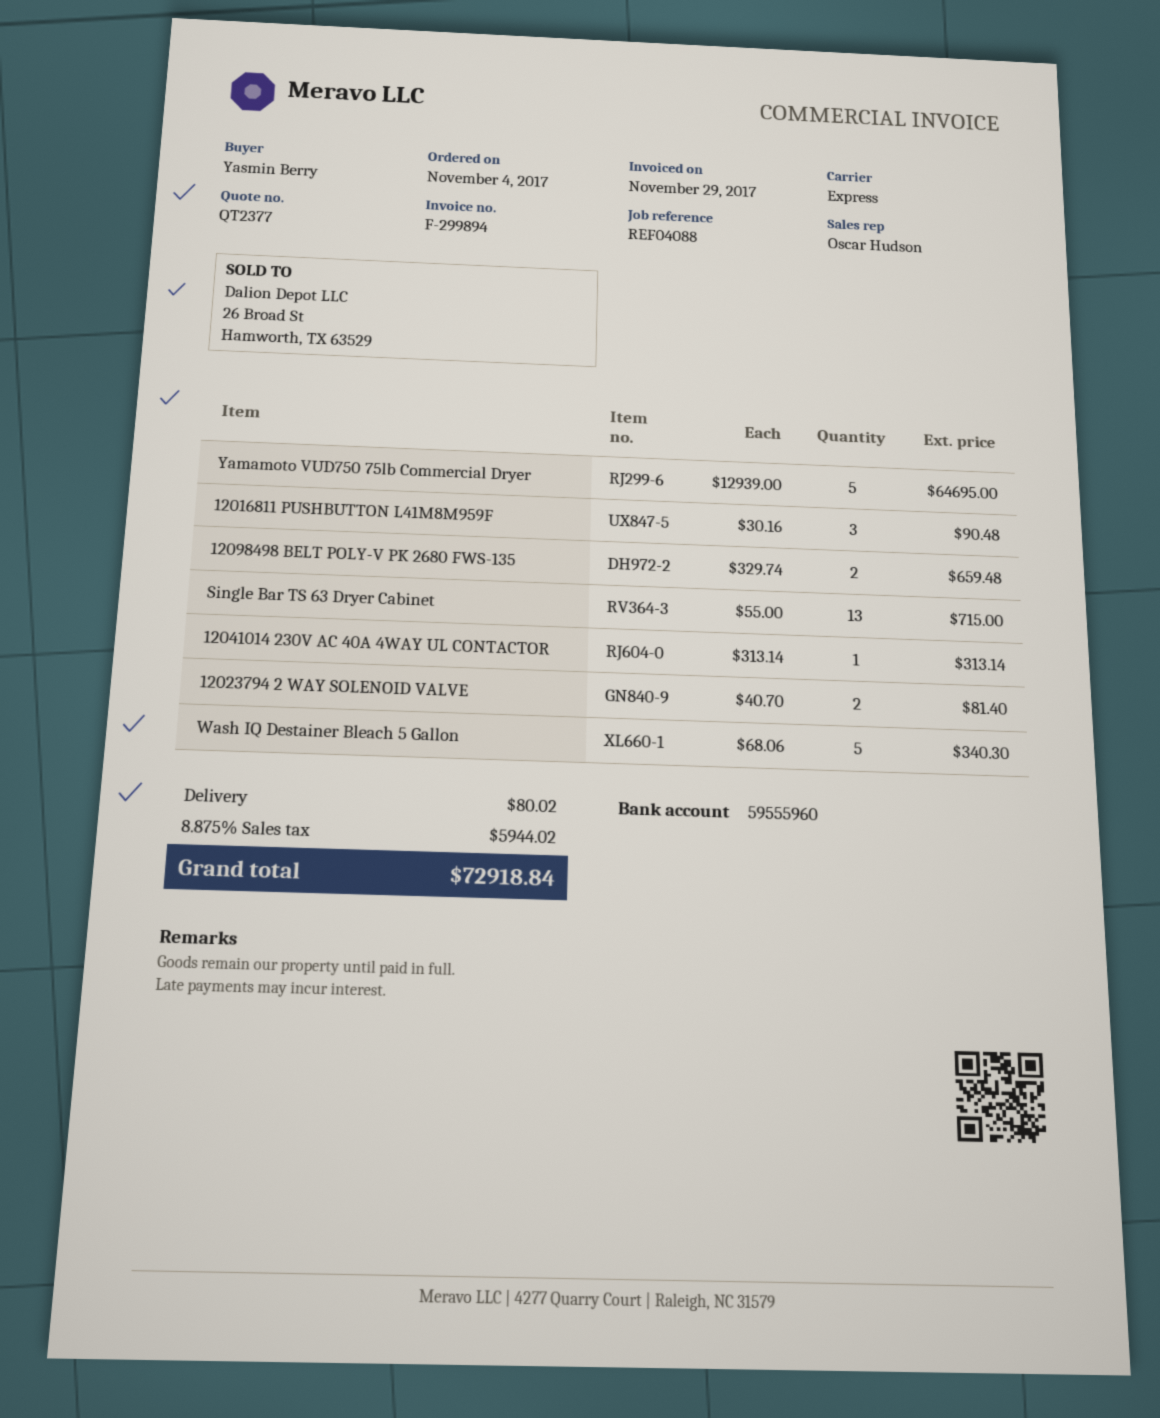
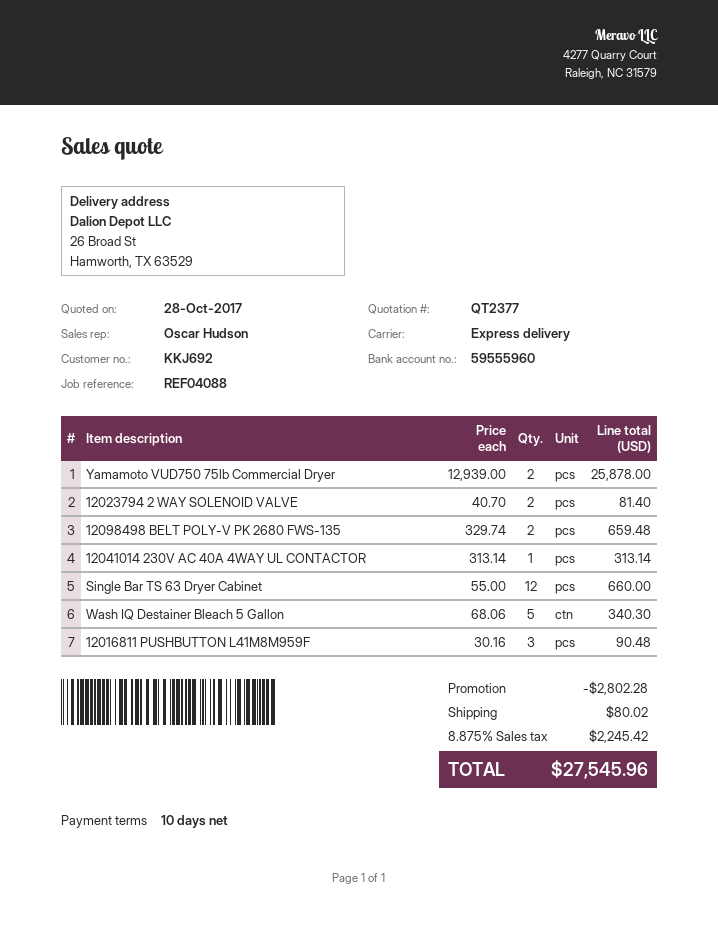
Yamamoto VUD750 75lb Commercial Dryer: 5 x 12939.00 = 64695.00 -> 2 x 12939.00 = 25878.00
Single Bar TS 63 Dryer Cabinet: 13 x 55.00 = 715.00 -> 12 x 55.00 = 660.00
discount: none -> 2802.28
tax: 8.875% = 5944.02 -> 8.875% = 2245.42
total: 72918.84 -> 27545.96

